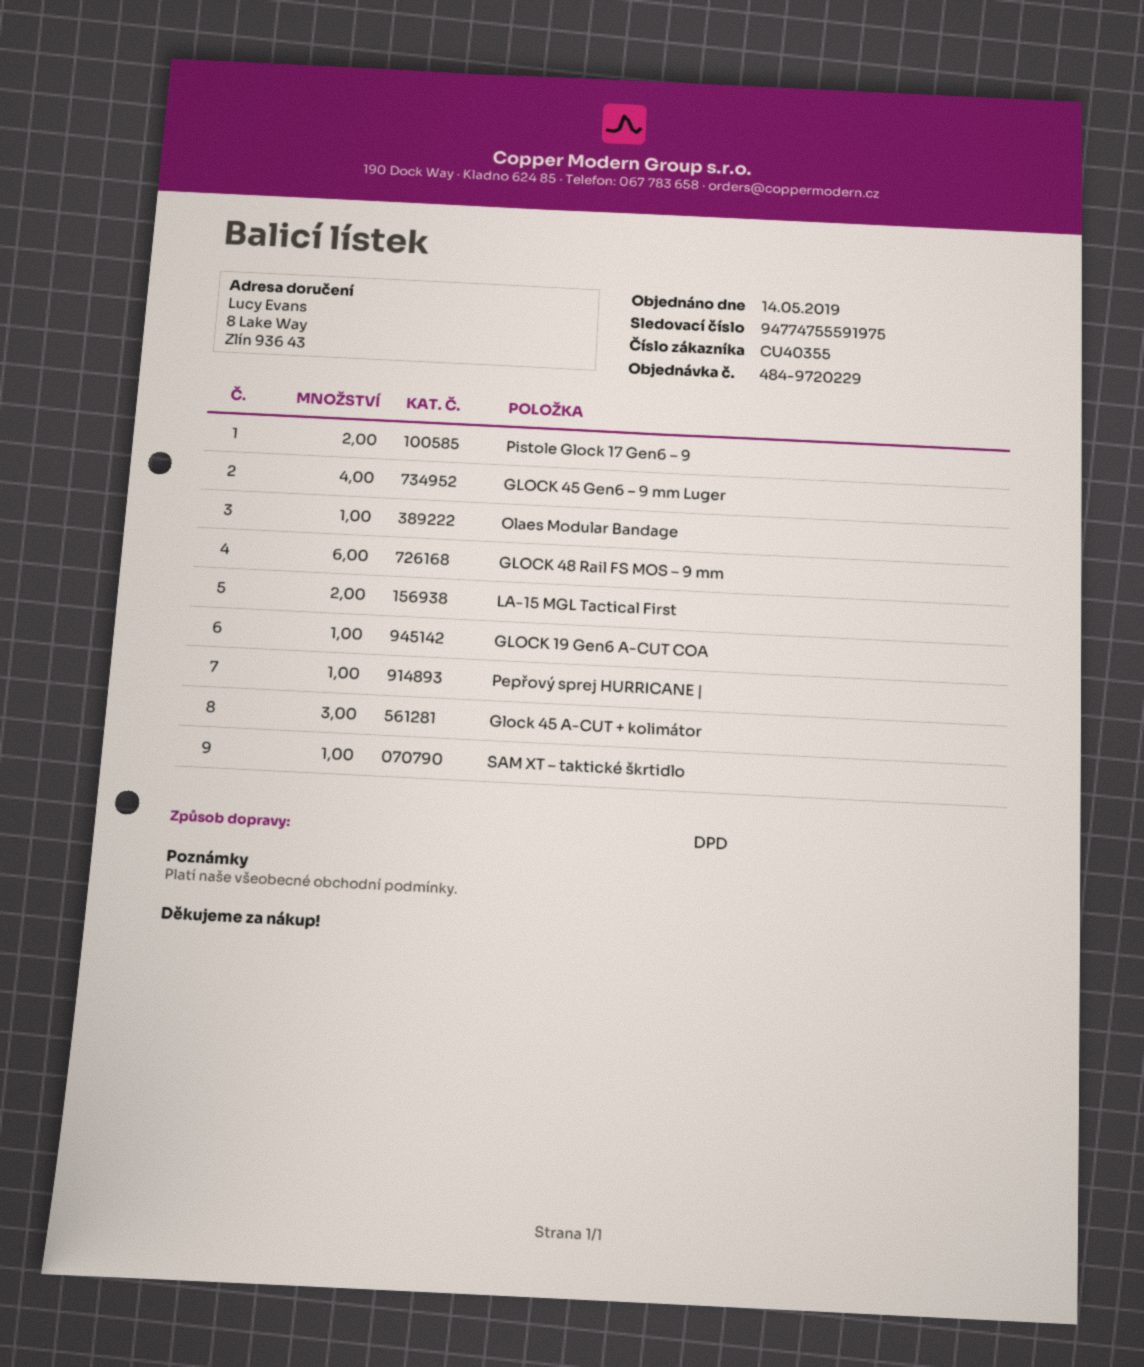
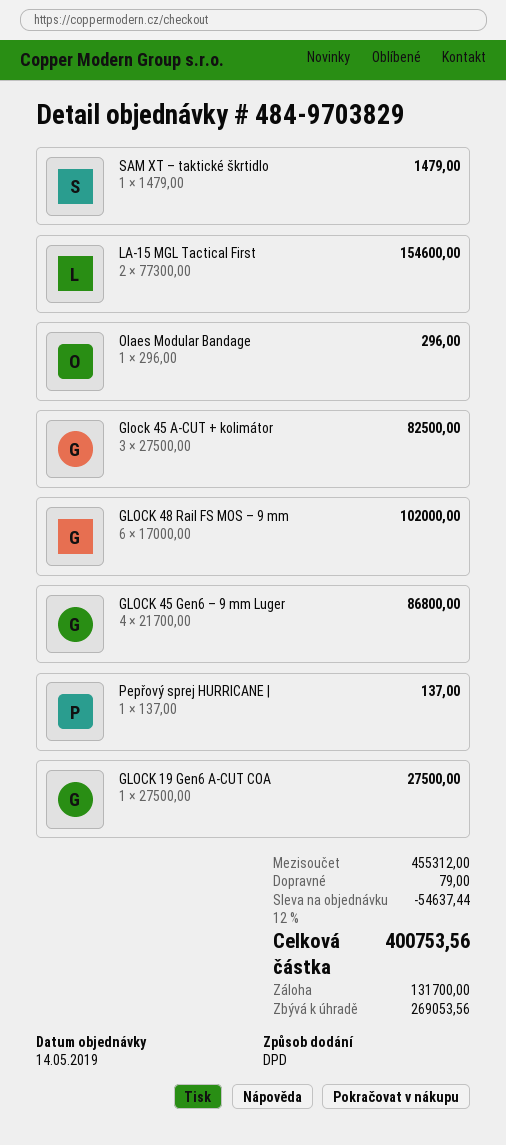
order number: 484-9720229 -> 484-9703829
Pistole Glock 17 Gen6 – 9: 2 -> none

